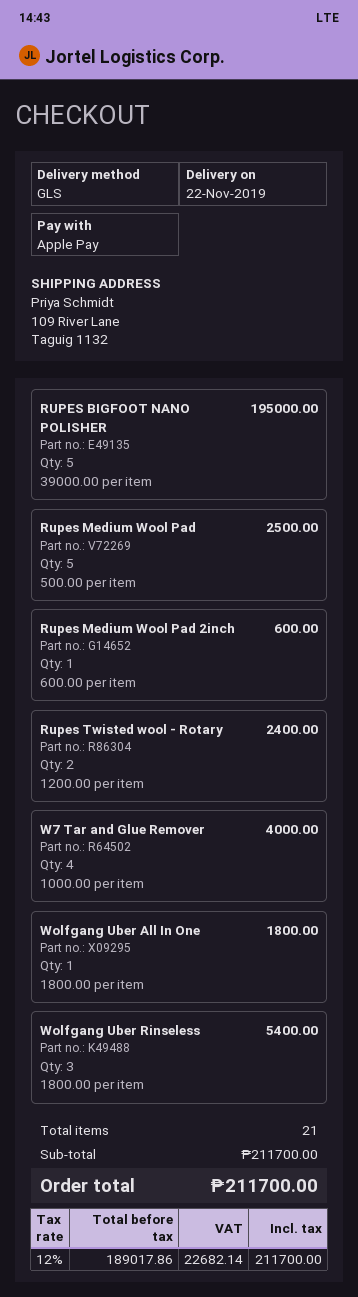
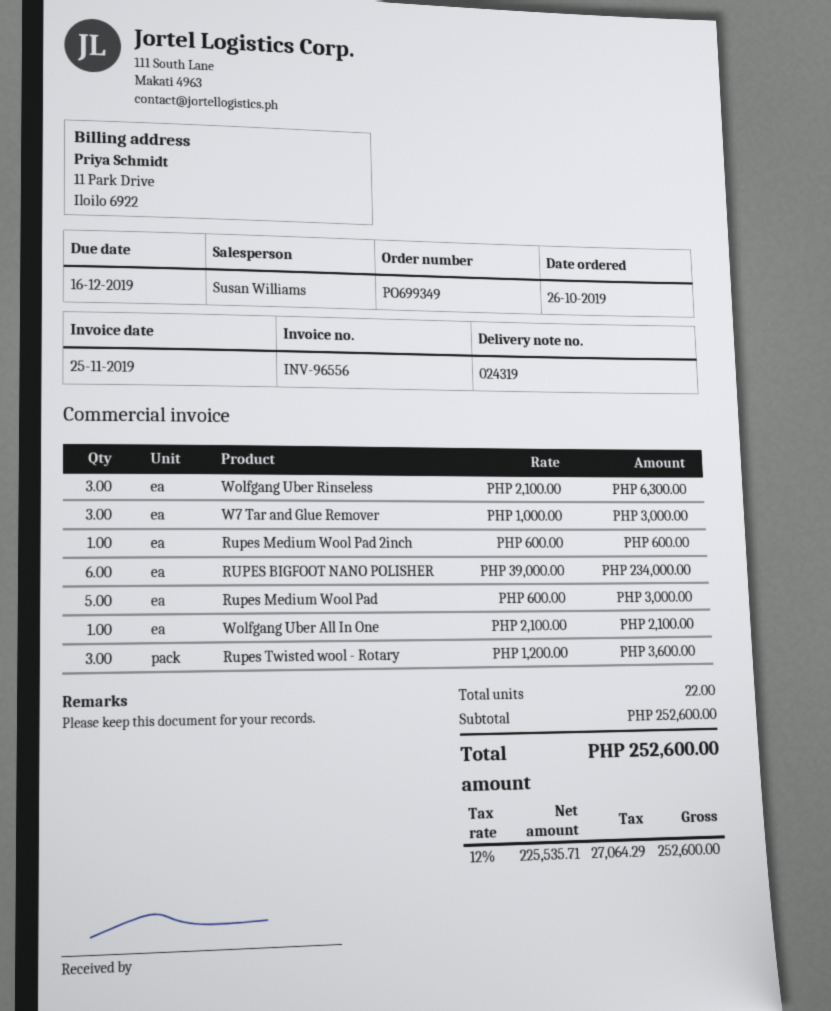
RUPES BIGFOOT NANO POLISHER: 5 x 39000.00 = 195000.00 -> 6 x 39000.00 = 234000.00
Rupes Medium Wool Pad: 5 x 500.00 = 2500.00 -> 5 x 600.00 = 3000.00
Rupes Twisted wool - Rotary: 2 x 1200.00 = 2400.00 -> 3 x 1200.00 = 3600.00
W7 Tar and Glue Remover: 4 x 1000.00 = 4000.00 -> 3 x 1000.00 = 3000.00
Wolfgang Uber All In One: 1 x 1800.00 = 1800.00 -> 1 x 2100.00 = 2100.00
Wolfgang Uber Rinseless: 3 x 1800.00 = 5400.00 -> 3 x 2100.00 = 6300.00
total quantity: 21 -> 22
subtotal: 211700.00 -> 252600.00
net: 189017.86 -> 225535.71
tax: 12% = 22682.14 -> 12% = 27064.29
total: 211700.00 -> 252600.00

